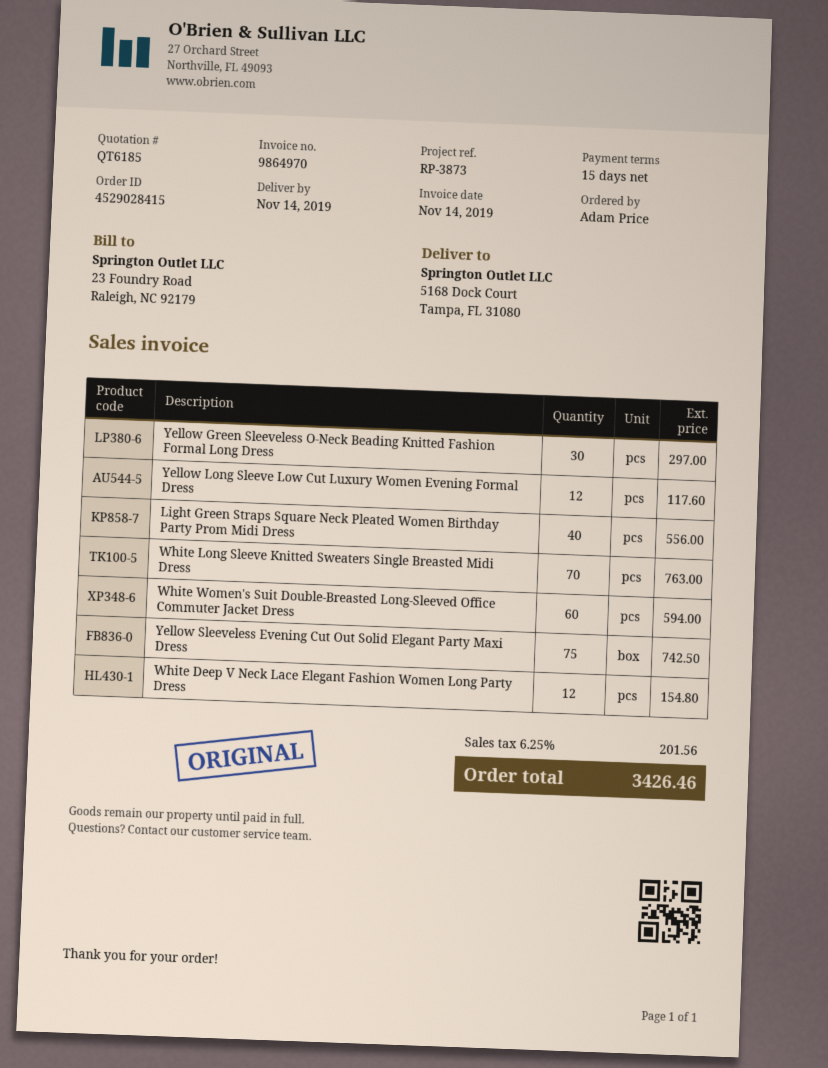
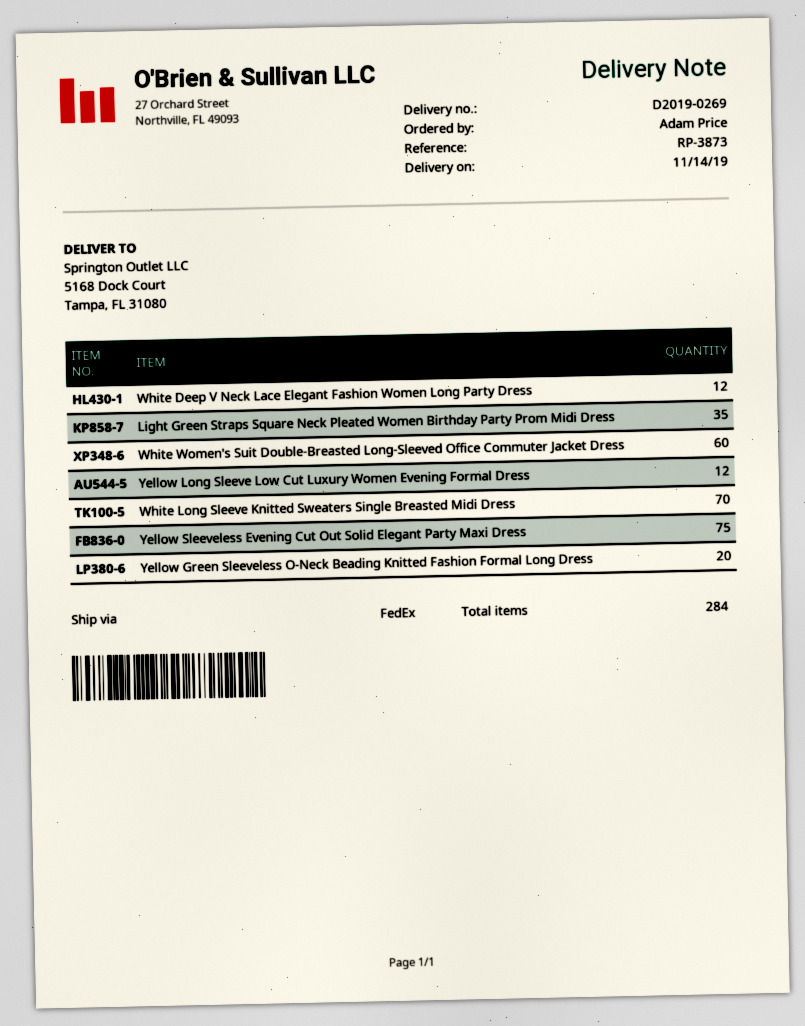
Yellow Green Sleeveless O-Neck Beading Knitted Fashion Formal Long Dress: 30 -> 20
Light Green Straps Square Neck Pleated Women Birthday Party Prom Midi Dress: 40 -> 35

